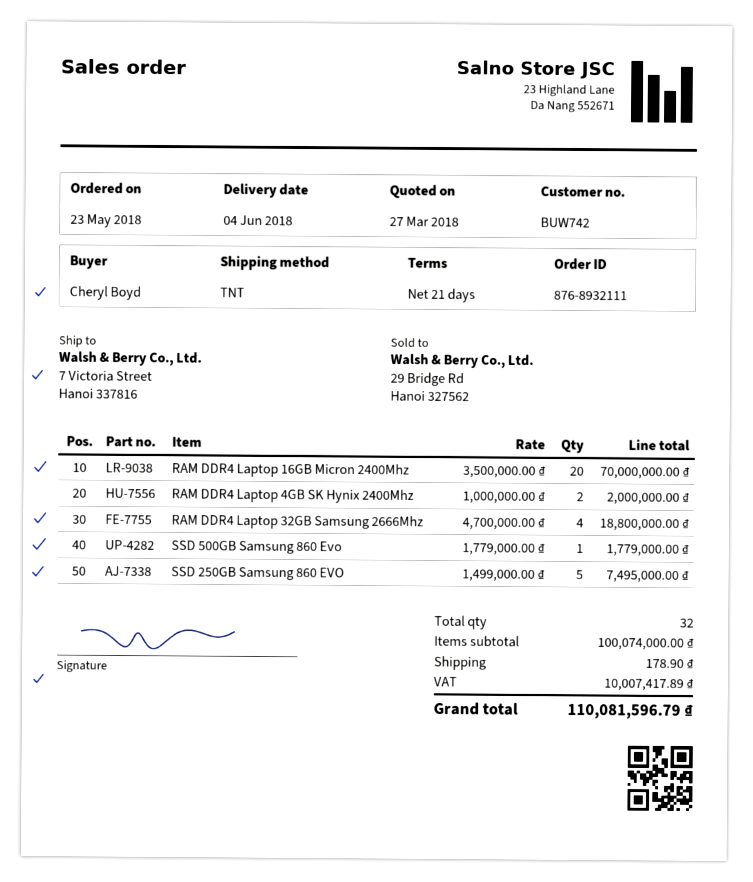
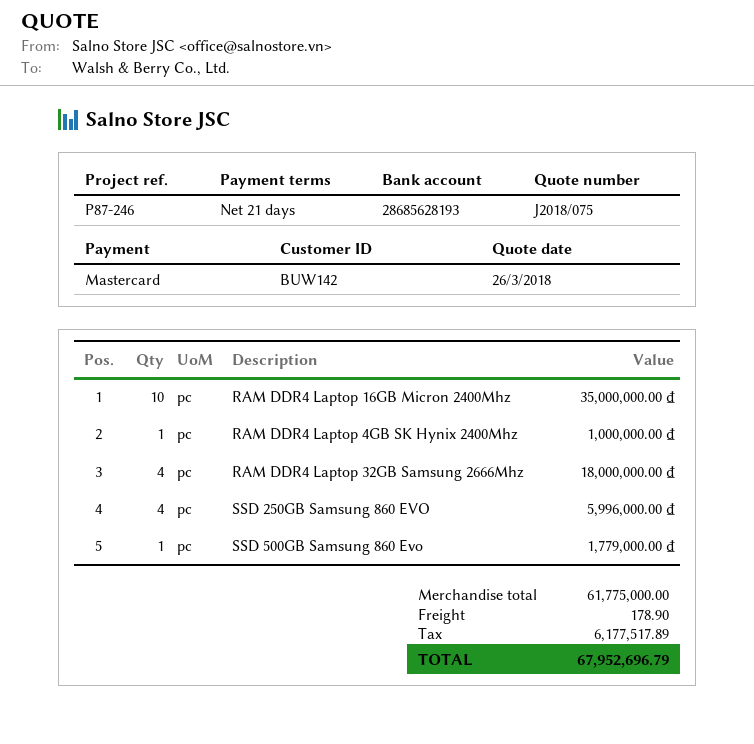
quote date: 2018-03-27 -> 2018-03-26
customer number: BUW742 -> BUW142
RAM DDR4 Laptop 16GB Micron 2400Mhz: 20 for 70000000.00 -> 10 for 35000000.00
RAM DDR4 Laptop 4GB SK Hynix 2400Mhz: 2 for 2000000.00 -> 1 for 1000000.00
RAM DDR4 Laptop 32GB Samsung 2666Mhz: 4 for 18800000.00 -> 4 for 18000000.00
SSD 250GB Samsung 860 EVO: 5 for 7495000.00 -> 4 for 5996000.00
subtotal: 100074000.00 -> 61775000.00
tax: 10007417.89 -> 6177517.89
total: 110081596.79 -> 67952696.79

